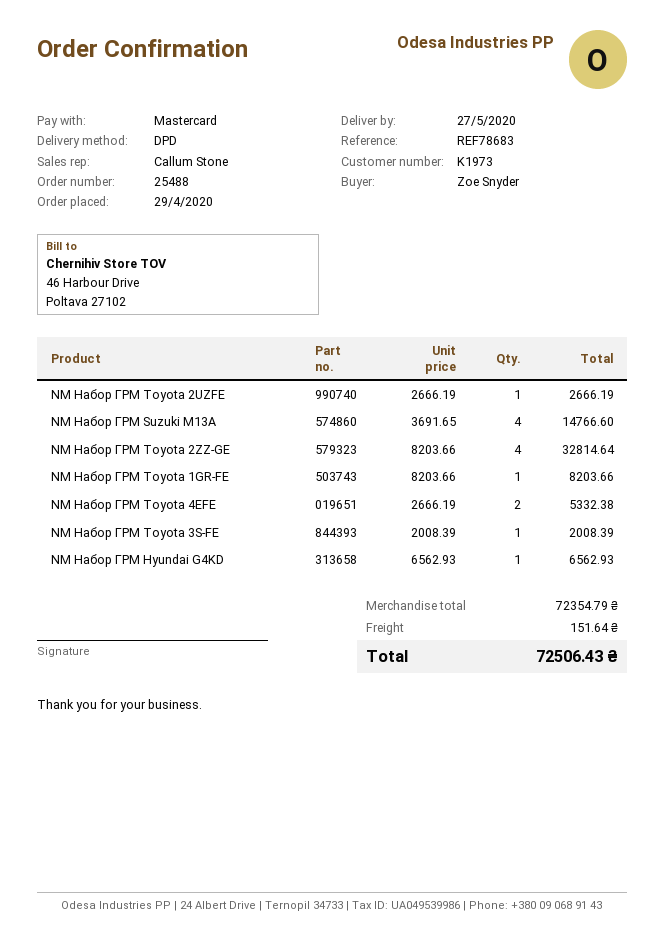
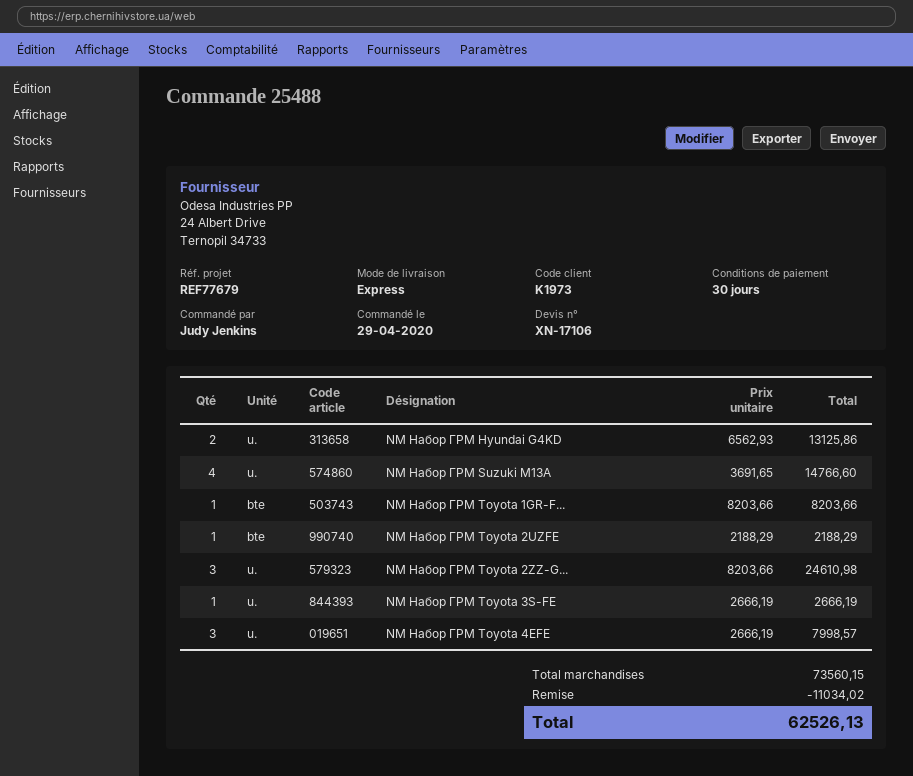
reference: REF78683 -> REF77679
ordered by: Zoe Snyder -> Judy Jenkins
shipping method: DPD -> express
NM Набор ГРМ Toyota 2UZFE: 1 x 2666.19 = 2666.19 -> 1 x 2188.29 = 2188.29
NM Набор ГРМ Toyota 2ZZ-GE: 4 x 8203.66 = 32814.64 -> 3 x 8203.66 = 24610.98
NM Набор ГРМ Toyota 4EFE: 2 x 2666.19 = 5332.38 -> 3 x 2666.19 = 7998.57
NM Набор ГРМ Toyota 3S-FE: 1 x 2008.39 = 2008.39 -> 1 x 2666.19 = 2666.19
NM Набор ГРМ Hyundai G4KD: 1 x 6562.93 = 6562.93 -> 2 x 6562.93 = 13125.86
subtotal: 72354.79 -> 73560.15
discount: none -> 11034.02
shipping: 151.64 -> none
total: 72506.43 -> 62526.13

